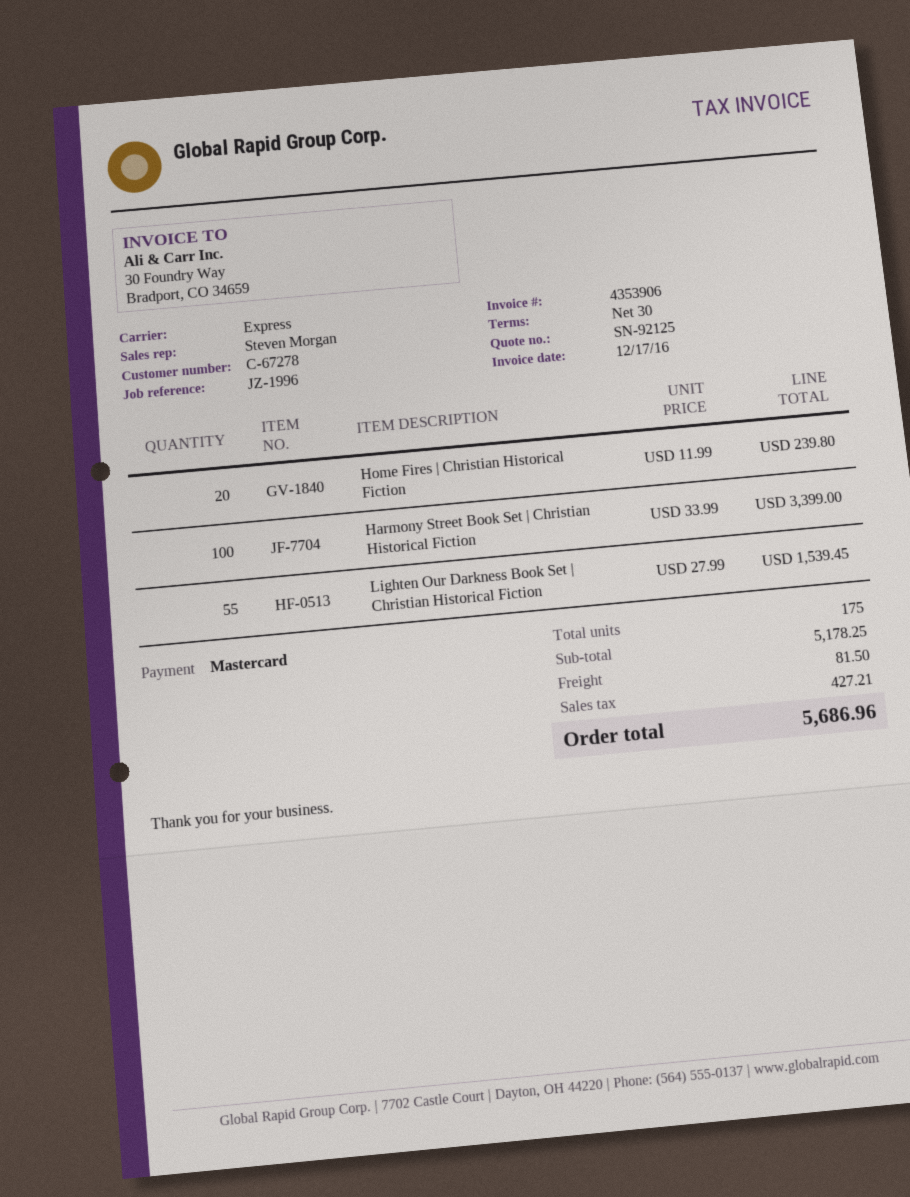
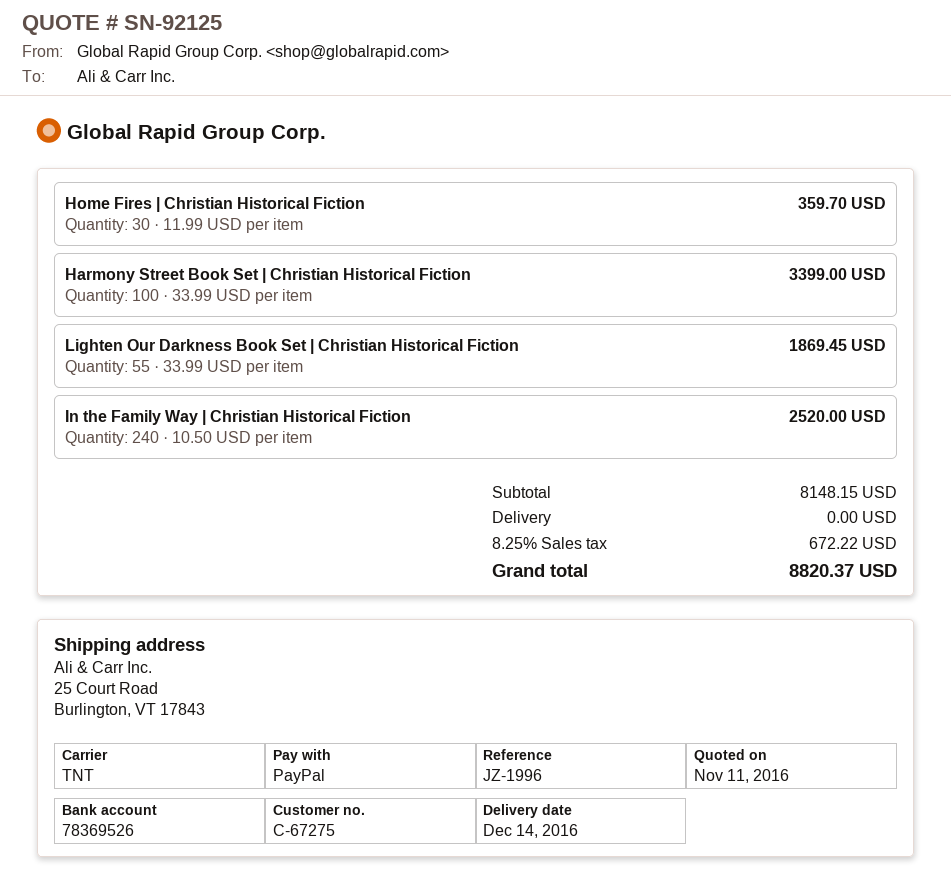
customer number: C-67278 -> C-67275
payment method: Mastercard -> PayPal
shipping method: express -> TNT
Home Fires | Christian Historical Fiction: 20 x 11.99 = 239.80 -> 30 x 11.99 = 359.70
Lighten Our Darkness Book Set | Christian Historical Fiction: 55 x 27.99 = 1539.45 -> 55 x 33.99 = 1869.45
In the Family Way | Christian Historical Fiction: none -> 240 x 10.50 = 2520.00
subtotal: 5178.25 -> 8148.15
shipping: 81.50 -> 0.00
tax: 427.21 -> 672.22
total: 5686.96 -> 8820.37

